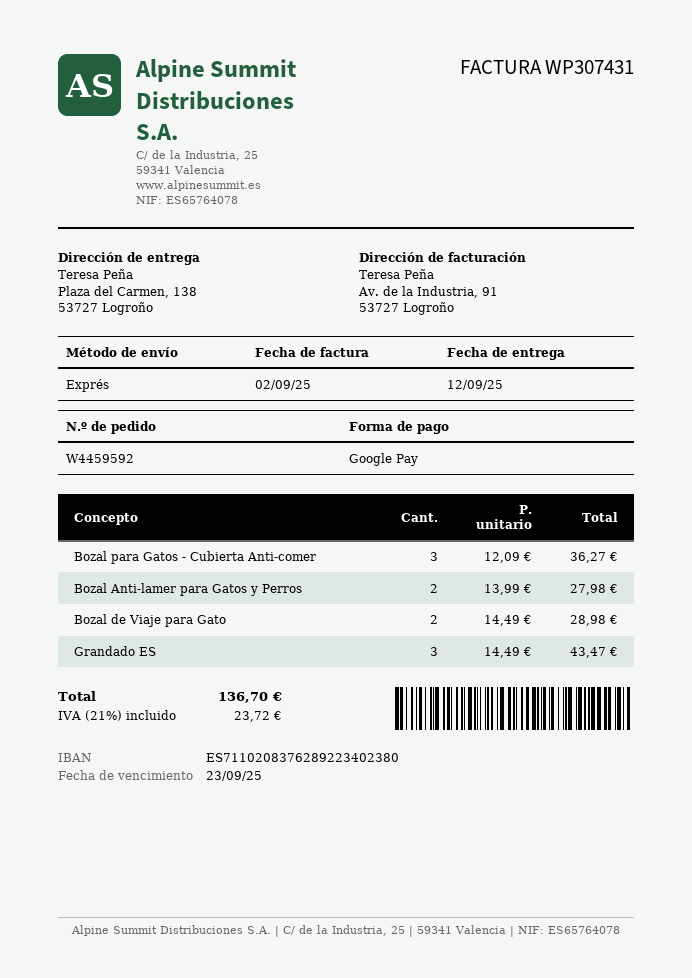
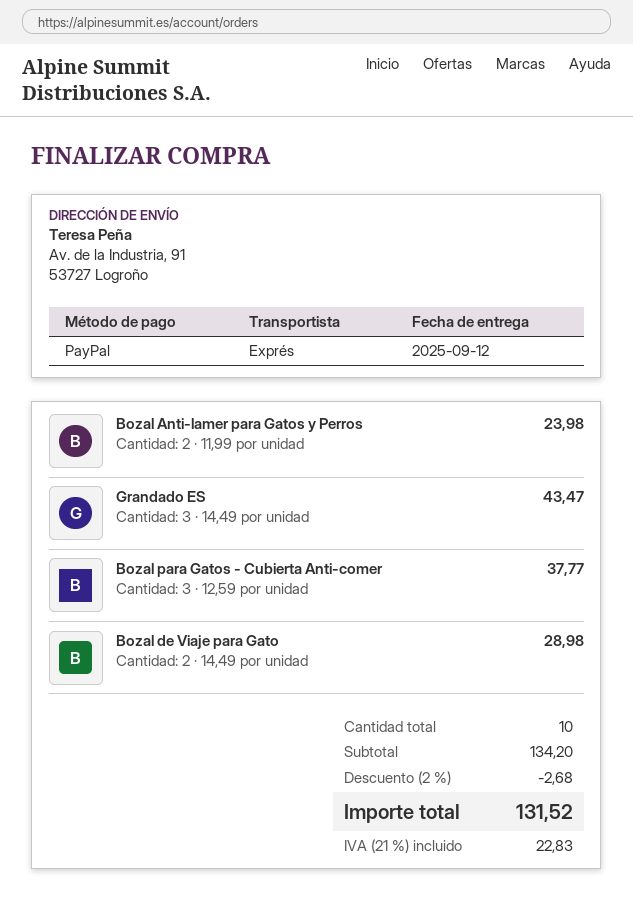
payment method: Google Pay -> PayPal
ship to: Plaza del Carmen, 138, 53727 Logroño -> Av. de la Industria, 91, 53727 Logroño
Bozal para Gatos - Cubierta Anti-comer: 3 x 12.09 = 36.27 -> 3 x 12.59 = 37.77
Bozal Anti-lamer para Gatos y Perros: 2 x 13.99 = 27.98 -> 2 x 11.99 = 23.98
discount: none -> 2% = 2.68
tax: 21% = 23.72 -> 21% = 22.83
total: 136.70 -> 131.52

